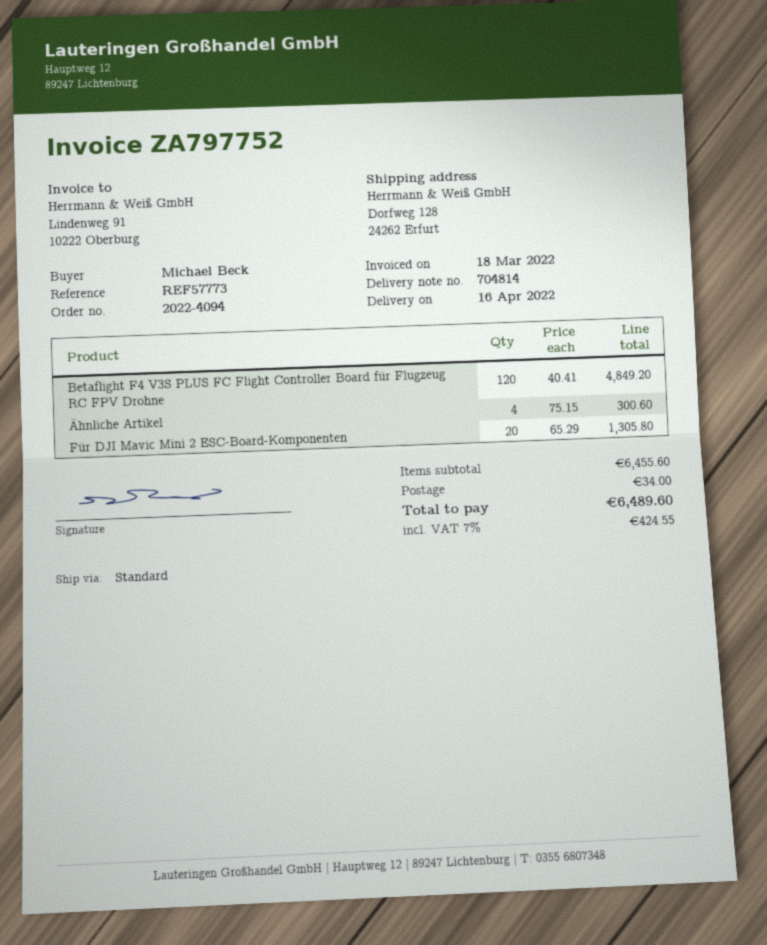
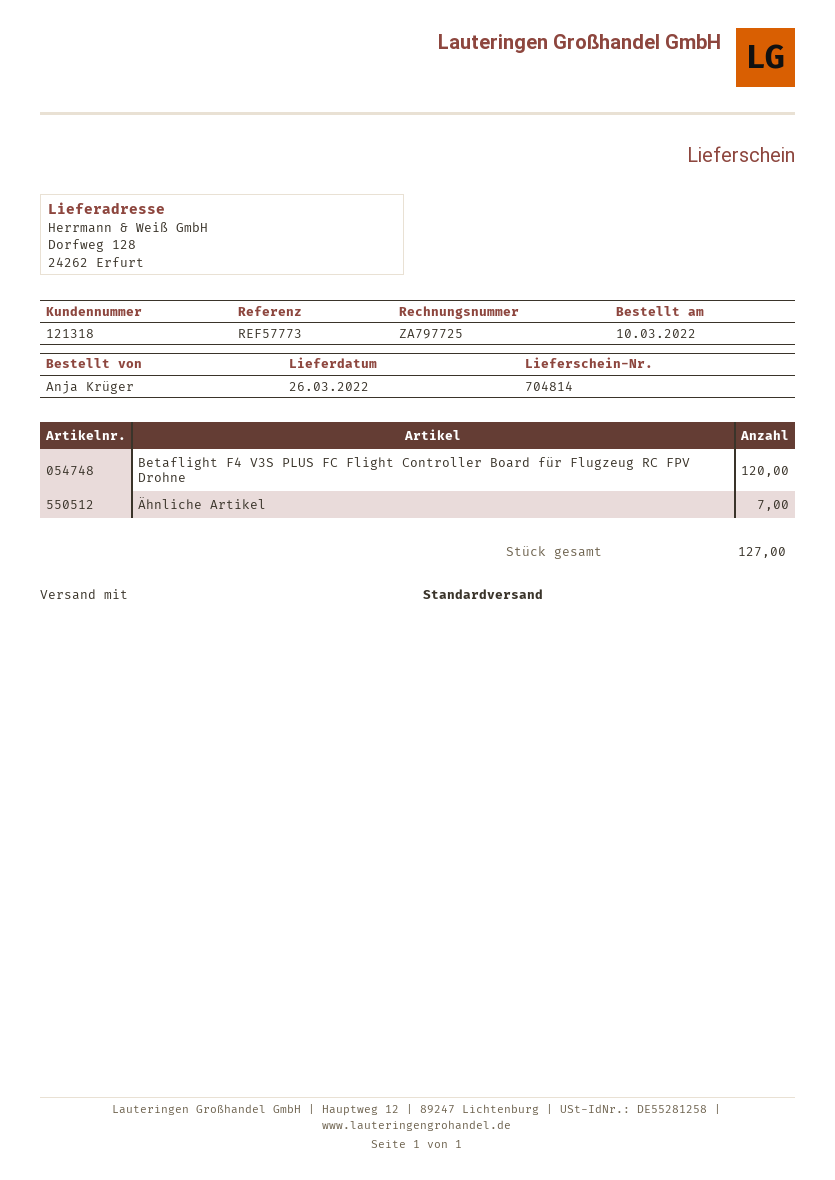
delivery date: 2022-04-16 -> 2022-03-26
invoice number: ZA797752 -> ZA797725
ordered by: Michael Beck -> Anja Krüger
Ähnliche Artikel: 4 -> 7
Für DJI Mavic Mini 2 ESC-Board-Komponenten: 20 -> none

